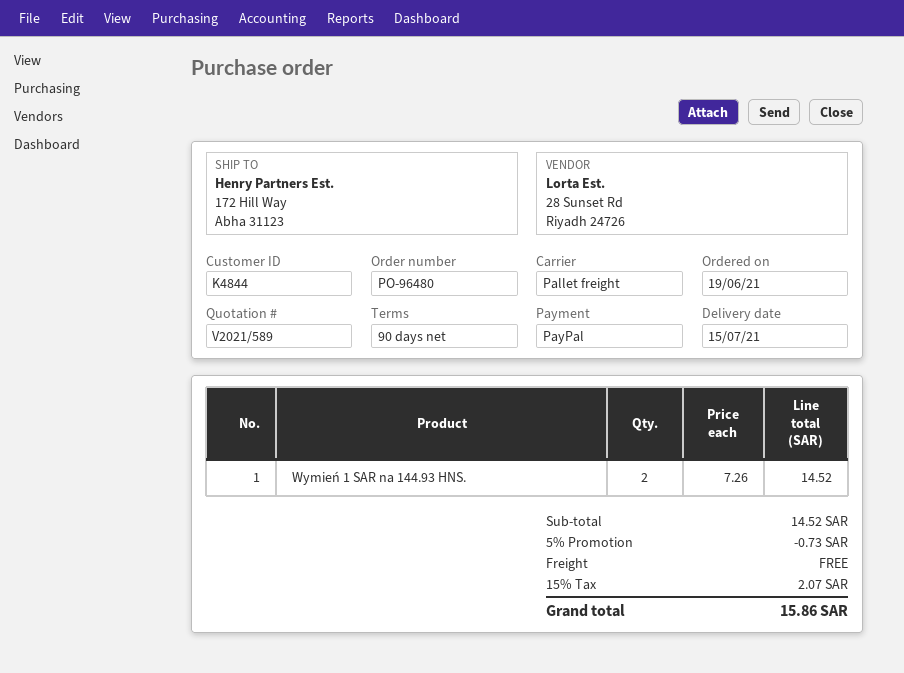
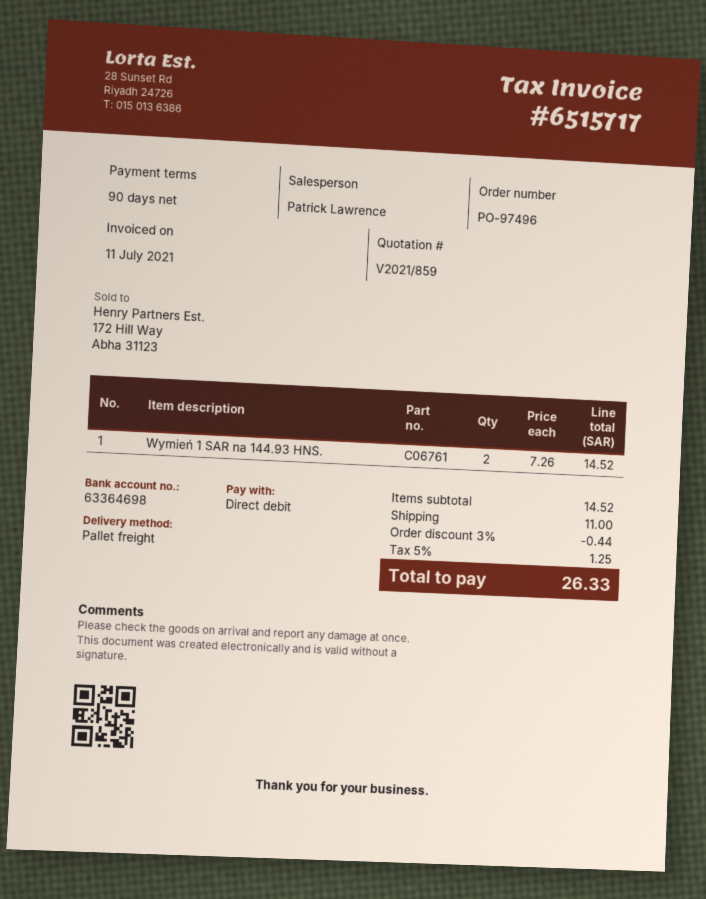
quote number: V2021/589 -> V2021/859
order number: PO-96480 -> PO-97496
payment method: PayPal -> direct debit
discount: 5% = 0.73 -> 3% = 0.44
shipping: 0.00 -> 11.00
tax: 15% = 2.07 -> 5% = 1.25
total: 15.86 -> 26.33

